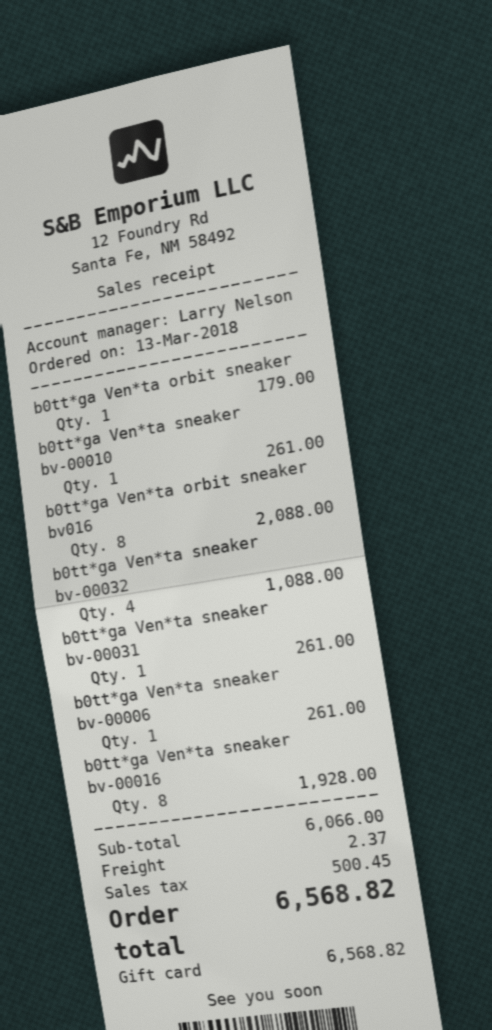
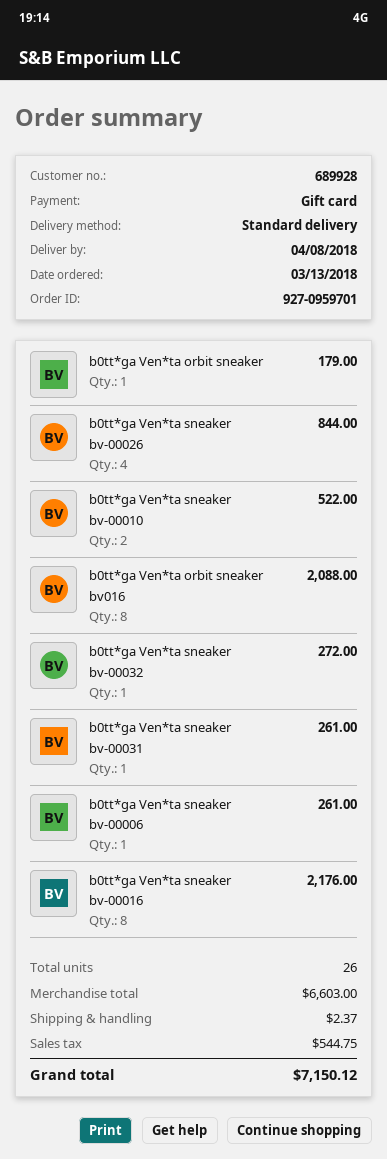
b0tt*ga Ven*ta sneaker bv-00010: 1 for 261.00 -> 2 for 522.00
b0tt*ga Ven*ta sneaker bv-00032: 4 for 1088.00 -> 1 for 272.00
b0tt*ga Ven*ta sneaker bv-00016: 8 for 1928.00 -> 8 for 2176.00
b0tt*ga Ven*ta sneaker bv-00026: none -> 4 for 844.00
subtotal: 6066.00 -> 6603.00
tax: 500.45 -> 544.75
total: 6568.82 -> 7150.12

